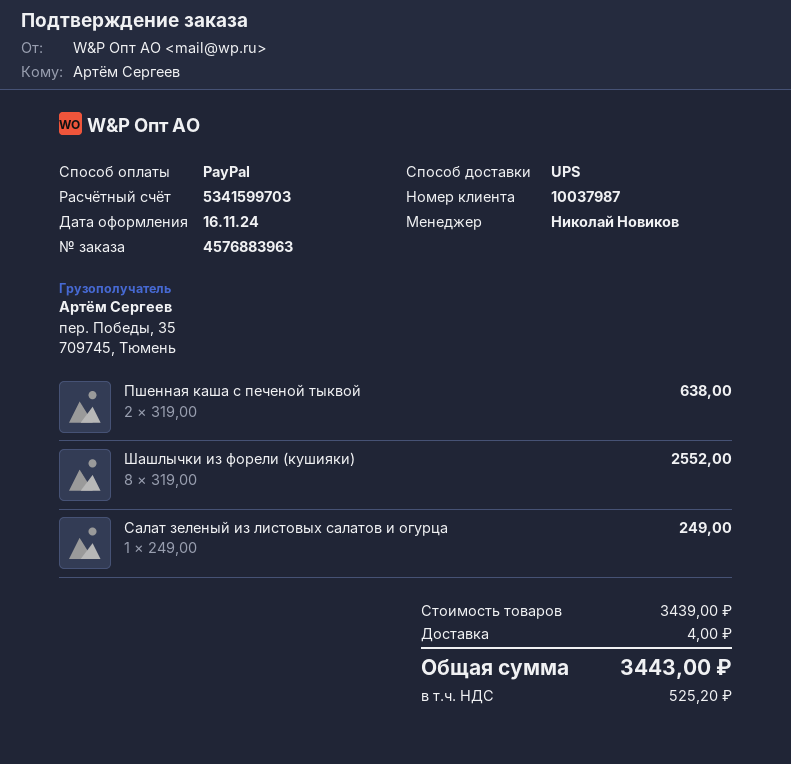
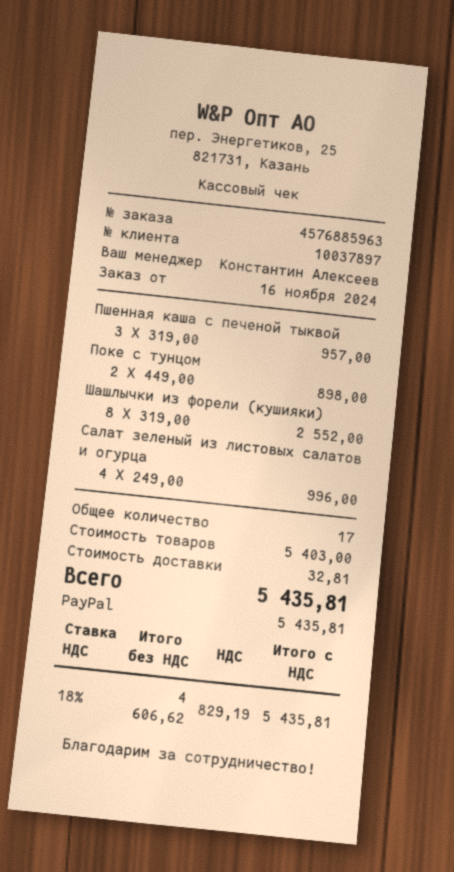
order number: 4576883963 -> 4576885963
customer number: 10037987 -> 10037897
sales rep: Николай Новиков -> Константин Алексеев
Пшенная каша с печеной тыквой: 2 x 319.00 = 638.00 -> 3 x 319.00 = 957.00
Салат зеленый из листовых салатов и огурца: 1 x 249.00 = 249.00 -> 4 x 249.00 = 996.00
Поке с тунцом: none -> 2 x 449.00 = 898.00
subtotal: 3439.00 -> 5403.00
shipping: 4.00 -> 32.81
tax: 525.20 -> 829.19
total: 3443.00 -> 5435.81

